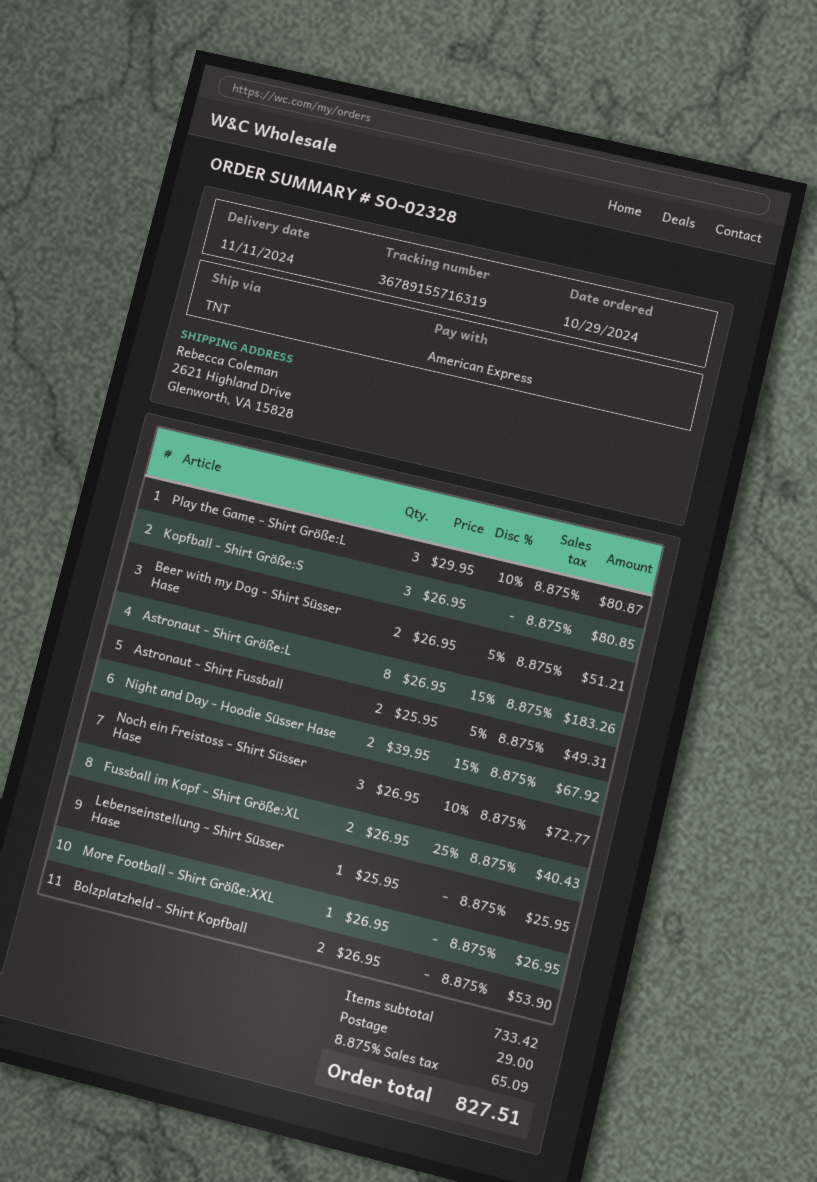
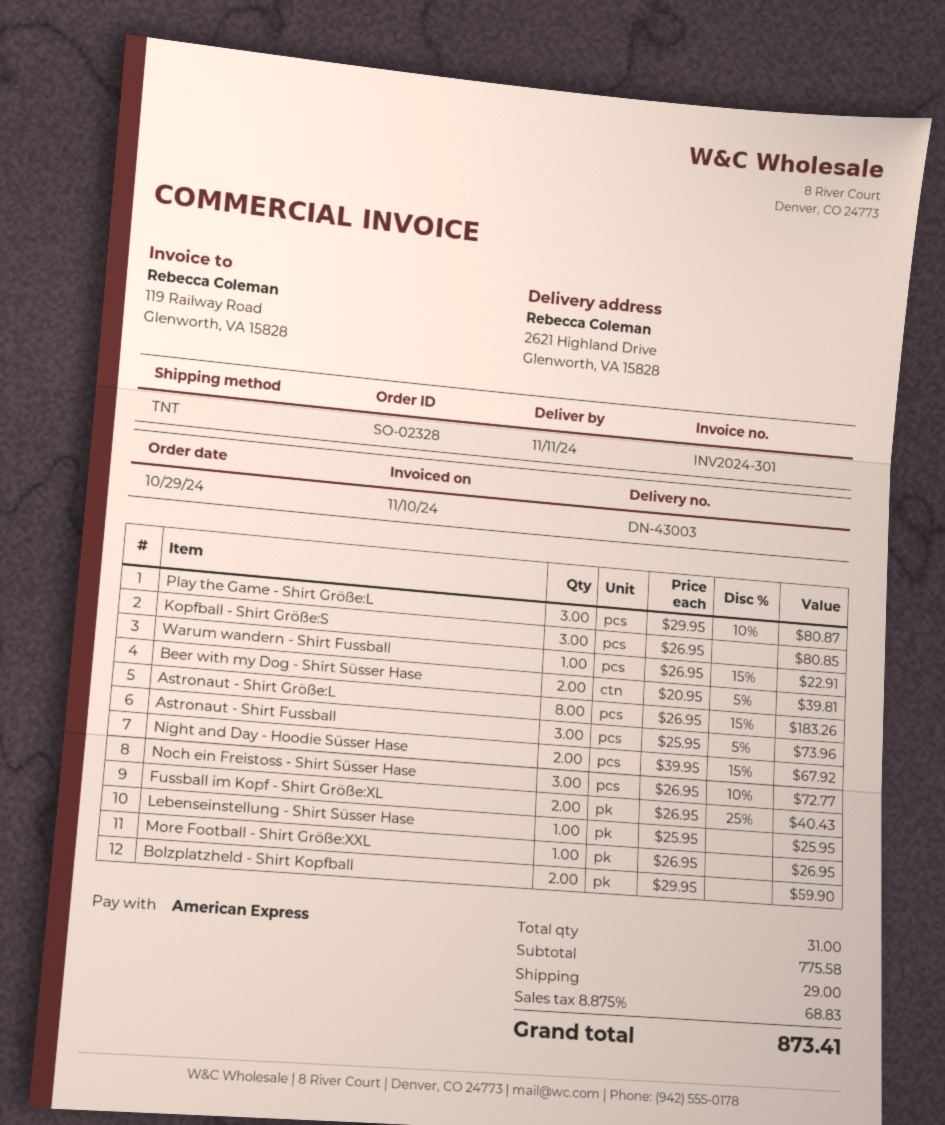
Beer with my Dog - Shirt Süsser Hase: 2 x 26.95 - 5% = 51.21 -> 2 x 20.95 - 5% = 39.81
Astronaut - Shirt Fussball: 2 x 25.95 - 5% = 49.31 -> 3 x 25.95 - 5% = 73.96
Bolzplatzheld - Shirt Kopfball: 2 x 26.95 = 53.90 -> 2 x 29.95 = 59.90
Warum wandern - Shirt Fussball: none -> 1 x 26.95 - 15% = 22.91
subtotal: 733.42 -> 775.58
tax: 8.875% = 65.09 -> 8.875% = 68.83
total: 827.51 -> 873.41

